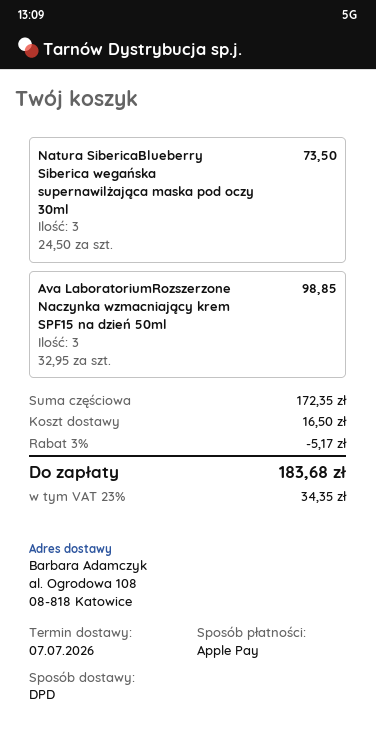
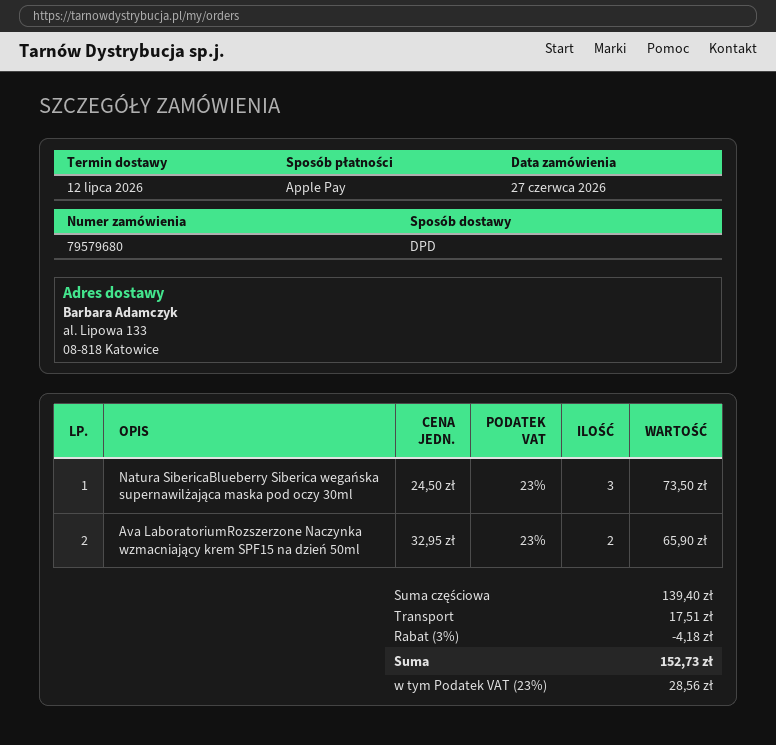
delivery date: 2026-07-07 -> 2026-07-12
ship to: al. Ogrodowa 108, 08-818 Katowice -> al. Lipowa 133, 08-818 Katowice
Ava LaboratoriumRozszerzone Naczynka wzmacniający krem SPF15 na dzień 50ml: 3 x 32.95 = 98.85 -> 2 x 32.95 = 65.90
subtotal: 172.35 -> 139.40
discount: 3% = 5.17 -> 3% = 4.18
shipping: 16.50 -> 17.51
tax: 23% = 34.35 -> 23% = 28.56
total: 183.68 -> 152.73

